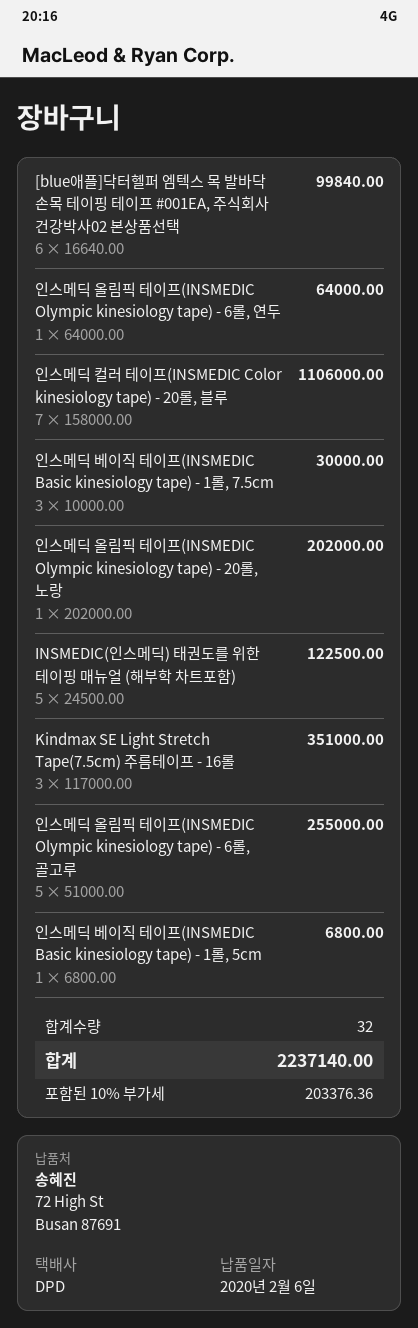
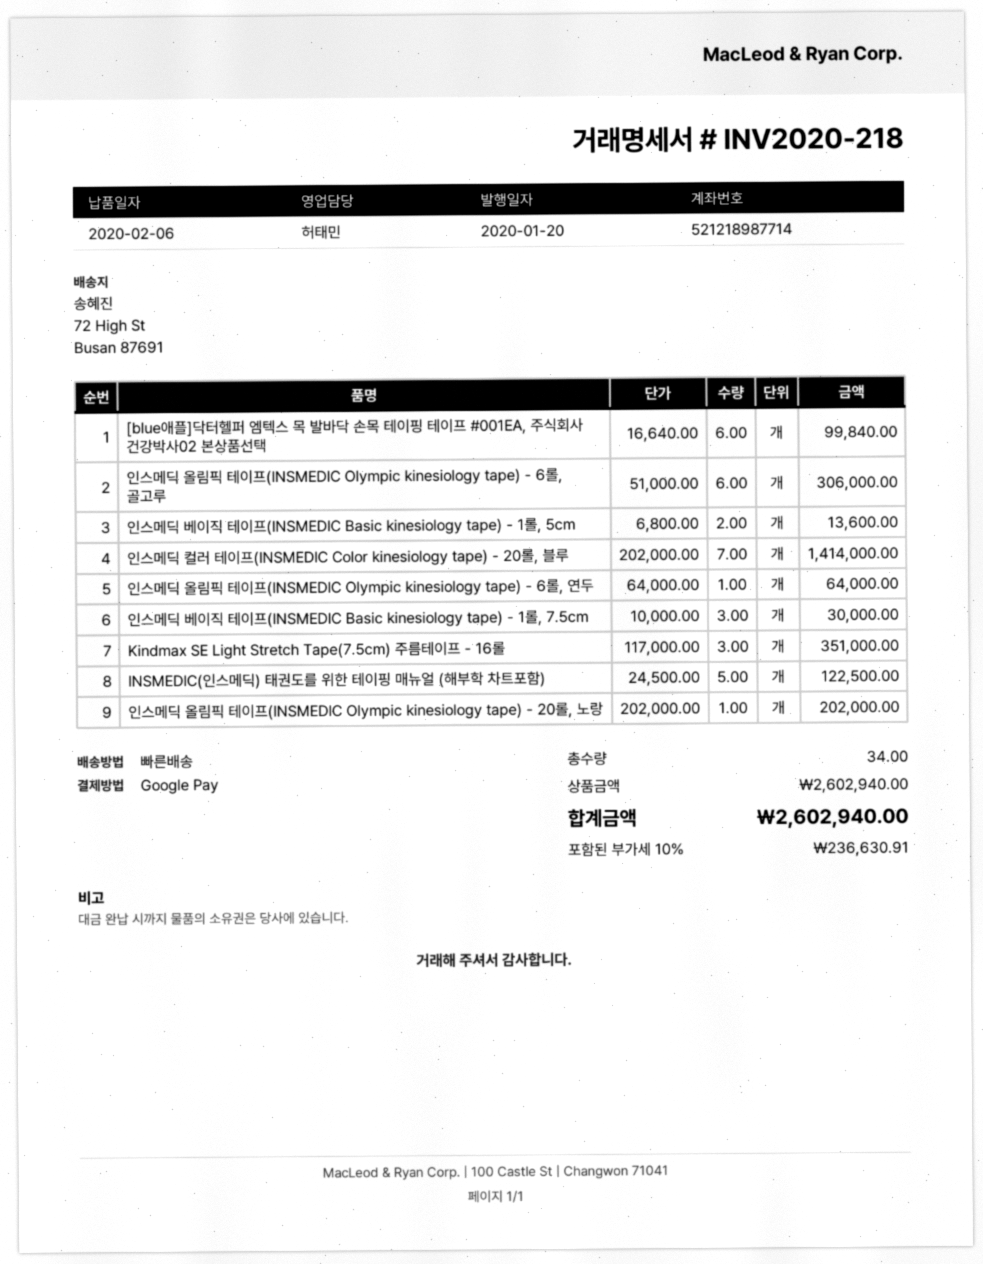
shipping method: DPD -> express
인스메딕 컬러 테이프(INSMEDIC Color kinesiology tape) - 20롤, 블루: 7 x 158000.00 = 1106000.00 -> 7 x 202000.00 = 1414000.00
인스메딕 올림픽 테이프(INSMEDIC Olympic kinesiology tape) - 6롤, 골고루: 5 x 51000.00 = 255000.00 -> 6 x 51000.00 = 306000.00
인스메딕 베이직 테이프(INSMEDIC Basic kinesiology tape) - 1롤, 5cm: 1 x 6800.00 = 6800.00 -> 2 x 6800.00 = 13600.00
total quantity: 32 -> 34
tax: 10% = 203376.36 -> 10% = 236630.91
total: 2237140.00 -> 2602940.00

